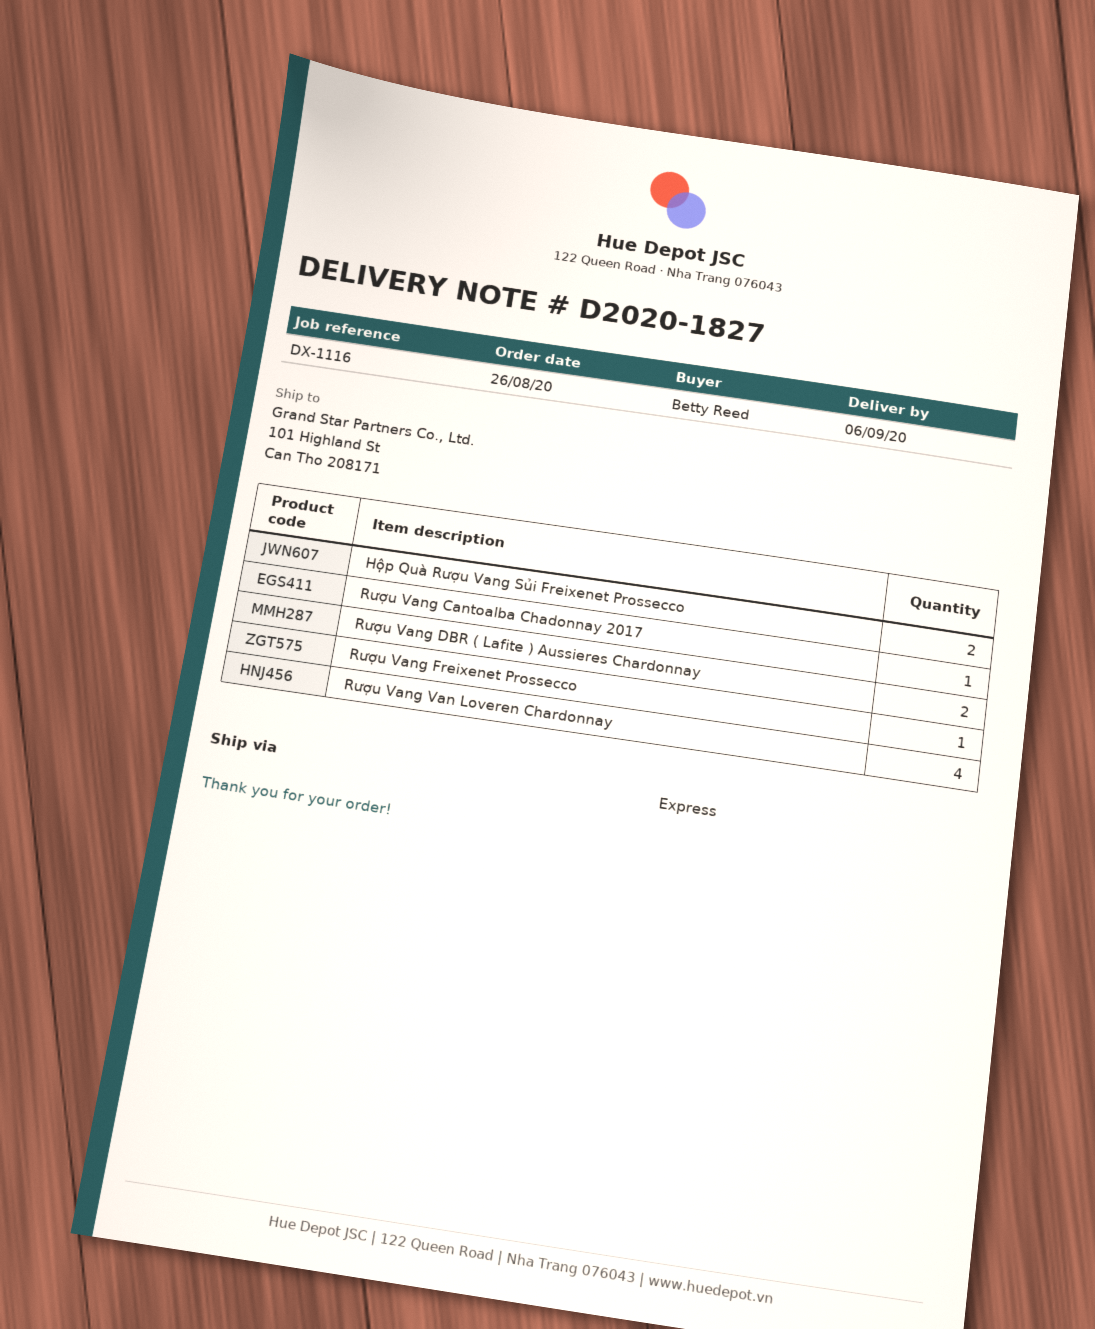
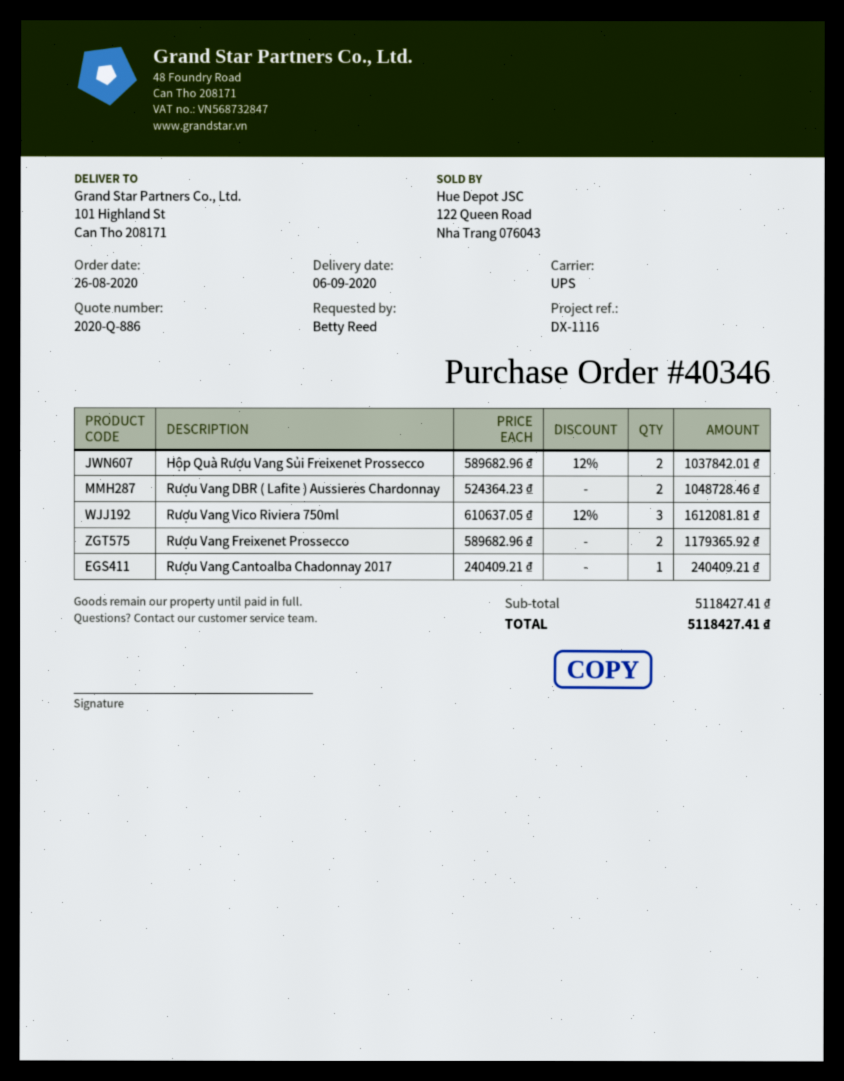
shipping method: express -> UPS
Rượu Vang Freixenet Prossecco: 1 -> 2
Rượu Vang Van Loveren Chardonnay: 4 -> none
Rượu Vang Vico Riviera 750ml: none -> 3

